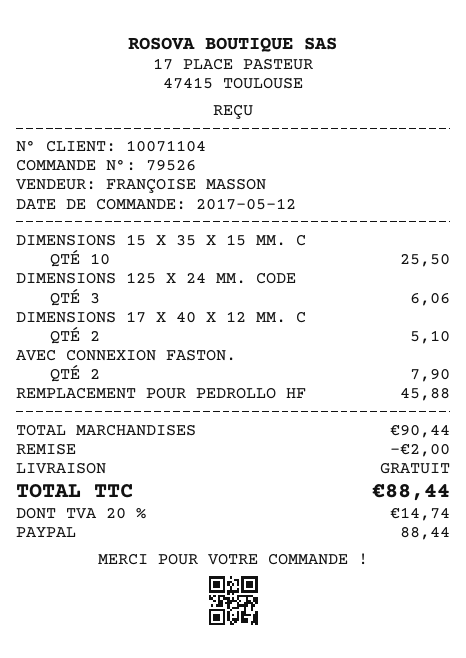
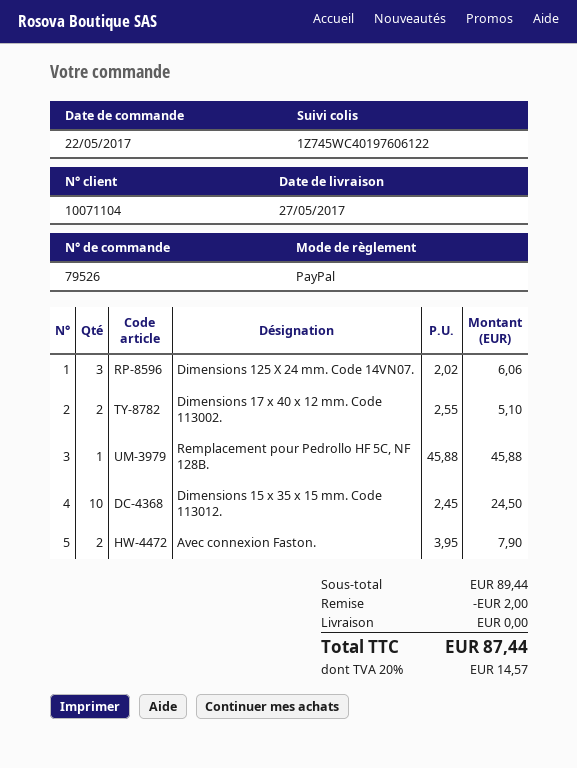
order date: 2017-05-12 -> 2017-05-22
DIMENSIONS 15 X 35 X 15 MM. C: 10 for 25.50 -> 10 for 24.50
subtotal: 90.44 -> 89.44
tax: 20% = 14.74 -> 20% = 14.57
total: 88.44 -> 87.44

